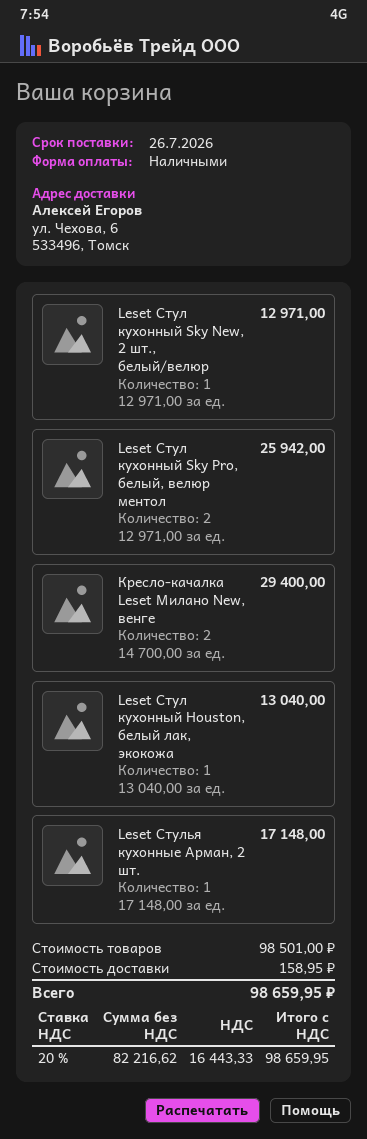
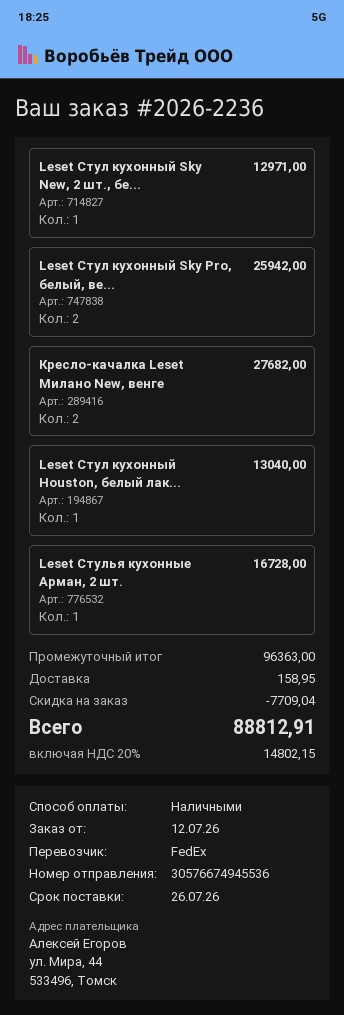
Кресло-качалка Leset Милано New, венге: 2 for 29400.00 -> 2 for 27682.00
Leset Стулья кухонные Арман, 2 шт.: 1 for 17148.00 -> 1 for 16728.00
subtotal: 98501.00 -> 96363.00
discount: none -> 7709.04
tax: 20% = 16443.33 -> 20% = 14802.15
total: 98659.95 -> 88812.91

